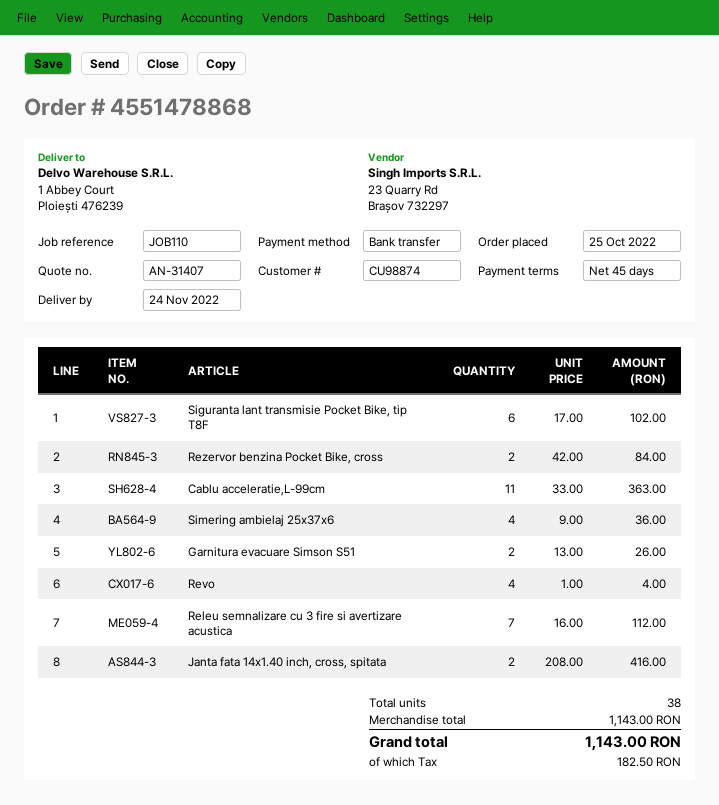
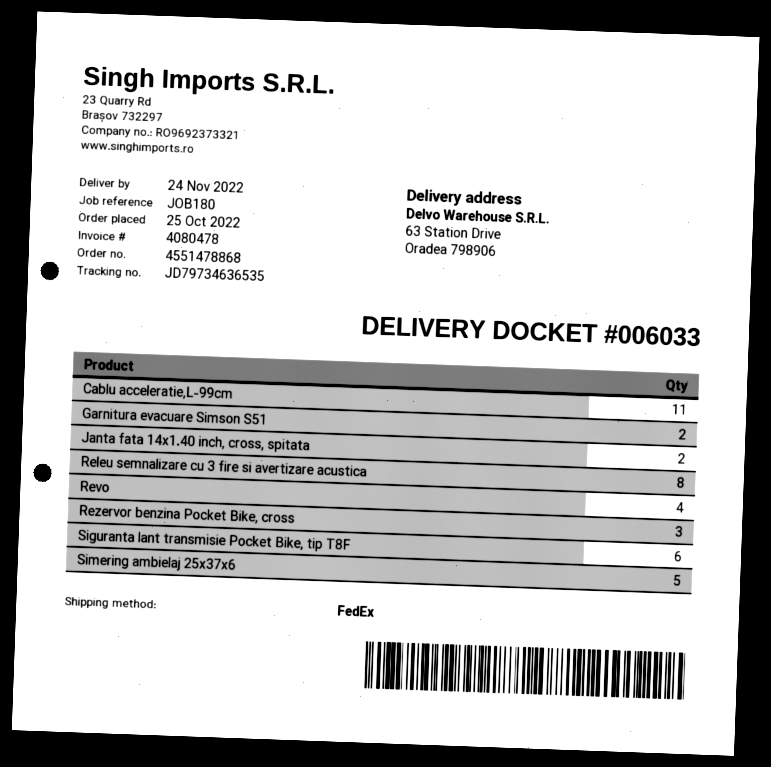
reference: JOB110 -> JOB180
ship to: 1 Abbey Court, Ploiești 476239 -> 63 Station Drive, Oradea 798906
Rezervor benzina Pocket Bike, cross: 2 -> 3
Simering ambielaj 25x37x6: 4 -> 5
Releu semnalizare cu 3 fire si avertizare acustica: 7 -> 8

